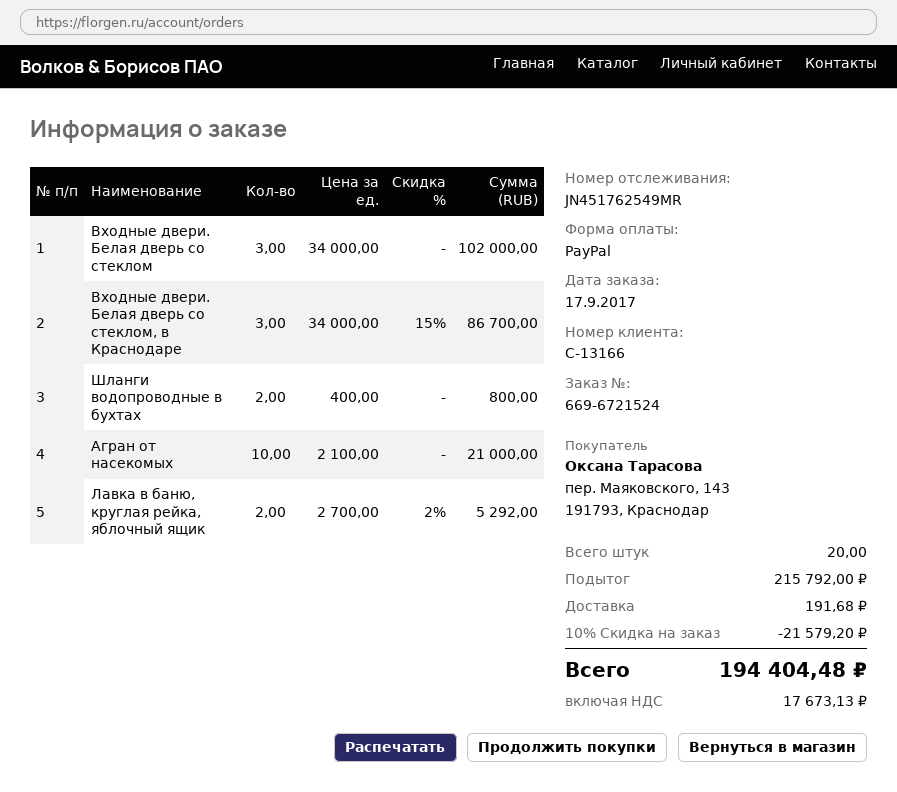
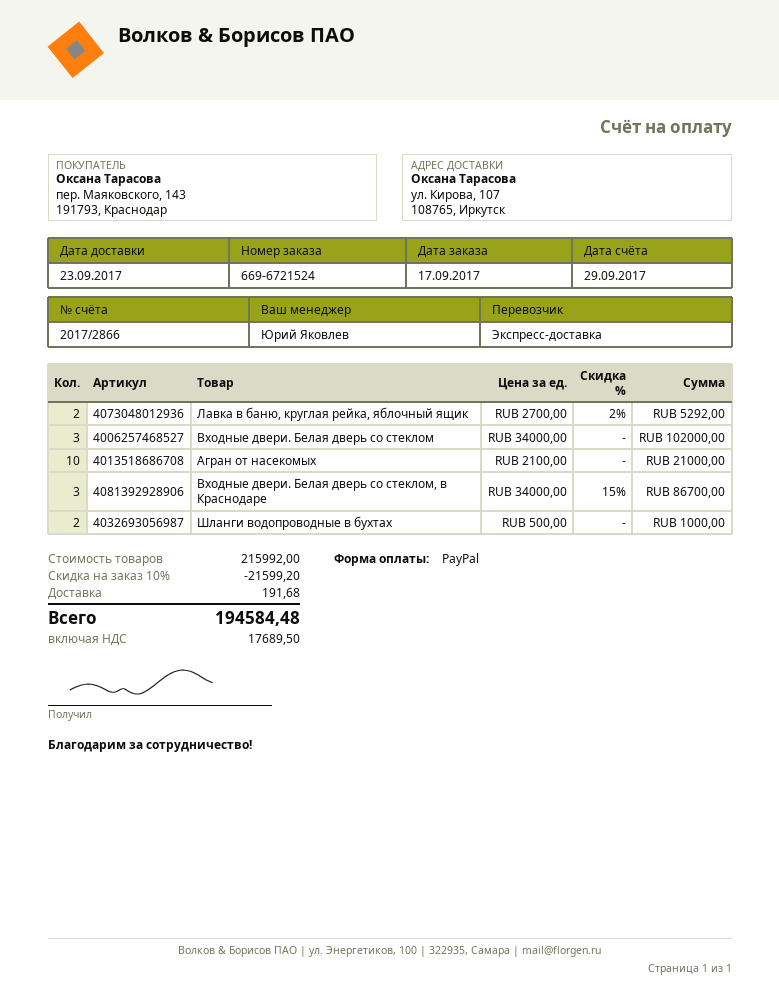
Шланги водопроводные в бухтах: 2 x 400.00 = 800.00 -> 2 x 500.00 = 1000.00
subtotal: 215792.00 -> 215992.00
discount: 10% = 21579.20 -> 10% = 21599.20
tax: 17673.13 -> 17689.50
total: 194404.48 -> 194584.48

